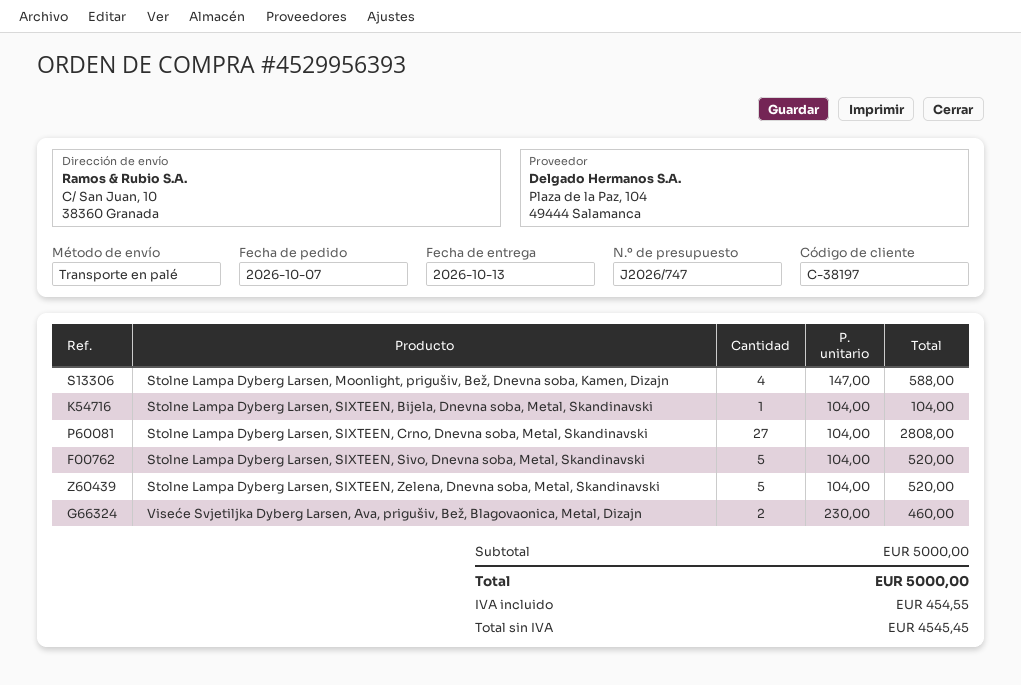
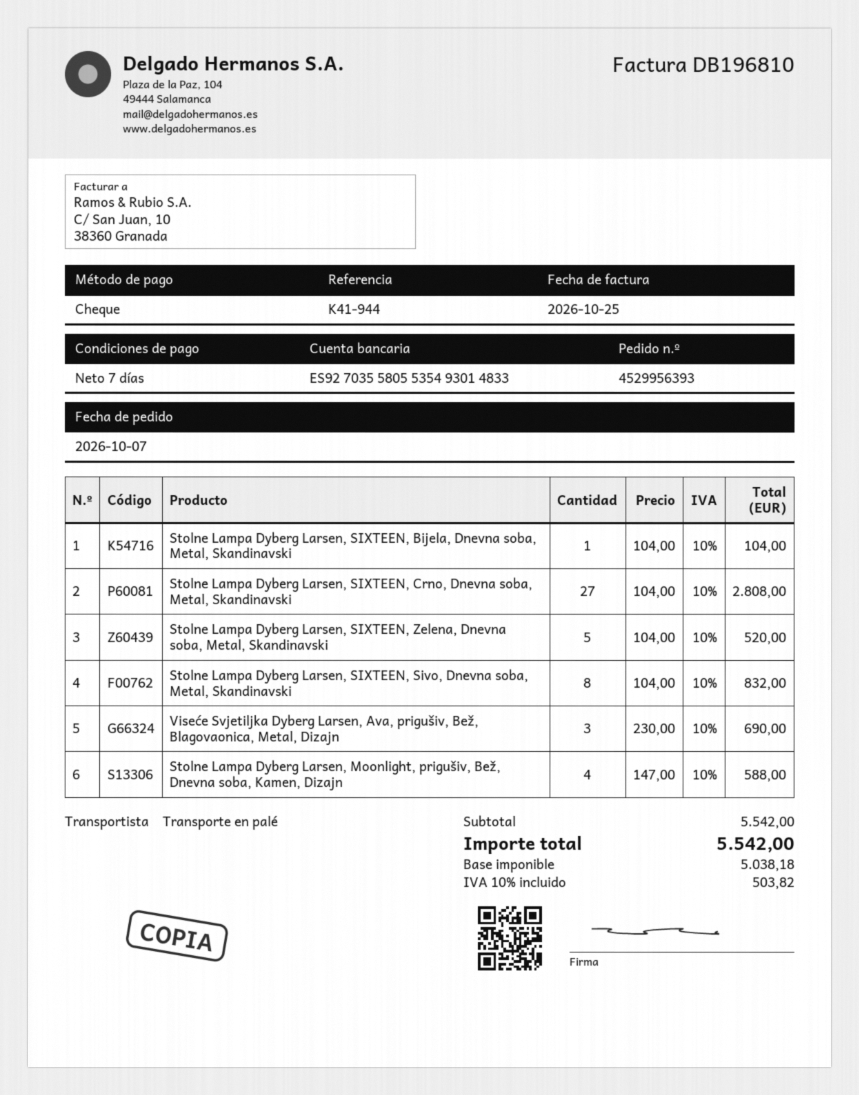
Stolne Lampa Dyberg Larsen, SIXTEEN, Sivo, Dnevna soba, Metal, Skandinavski: 5 x 104.00 = 520.00 -> 8 x 104.00 = 832.00
Viseće Svjetiljka Dyberg Larsen, Ava, prigušiv, Bež, Blagovaonica, Metal, Dizajn: 2 x 230.00 = 460.00 -> 3 x 230.00 = 690.00
subtotal: 5000.00 -> 5542.00
net: 4545.45 -> 5038.18
tax: 454.55 -> 503.82
total: 5000.00 -> 5542.00

